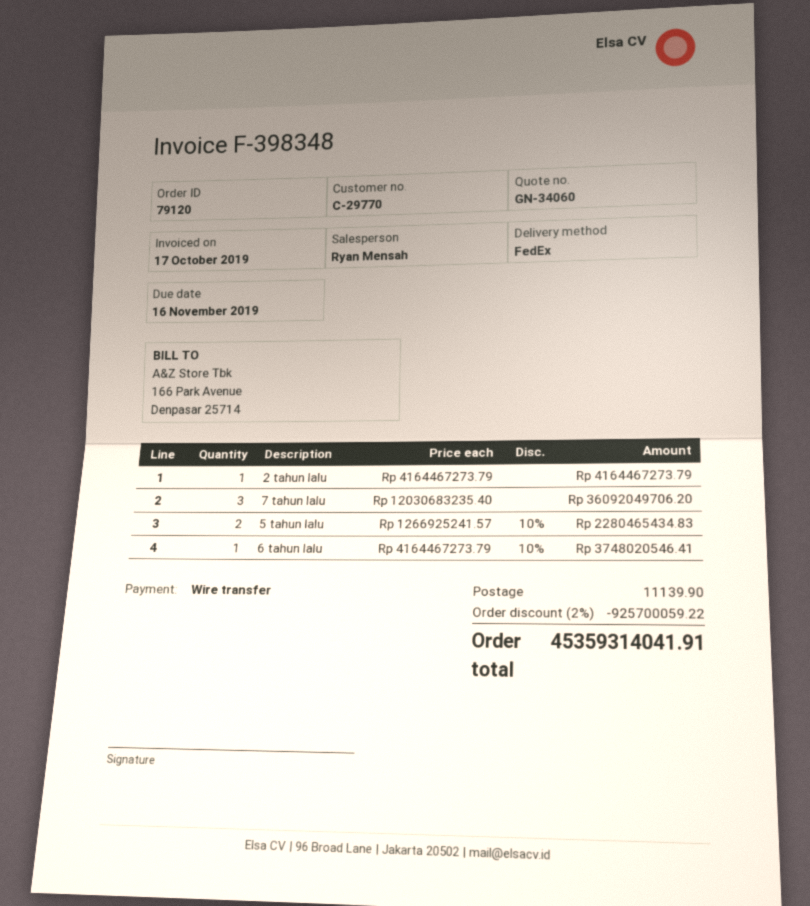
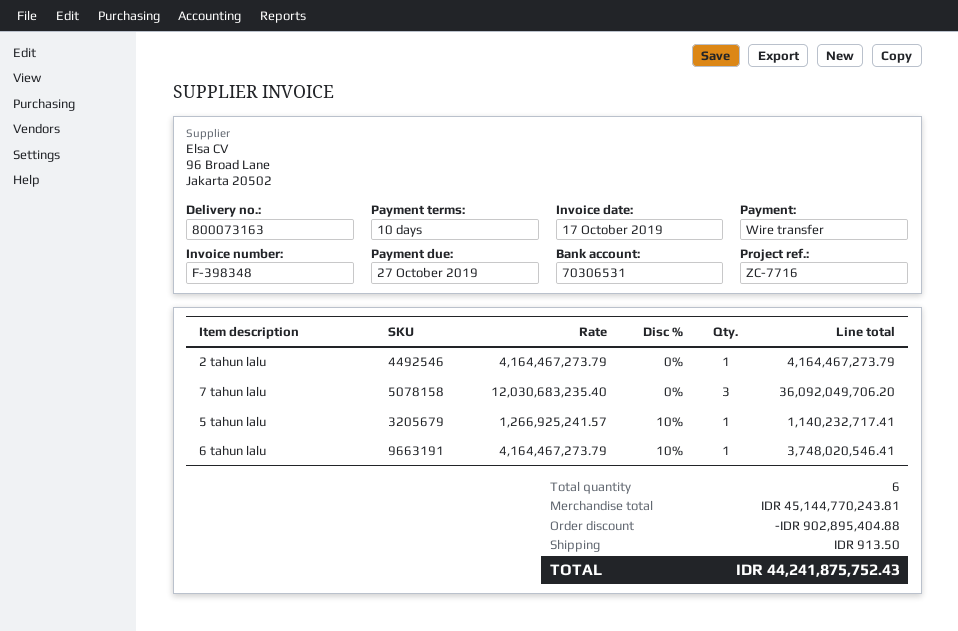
due date: 2019-11-16 -> 2019-10-27
5 tahun lalu: 2 x 1266925241.57 - 10% = 2280465434.83 -> 1 x 1266925241.57 - 10% = 1140232717.41
discount: 925700059.22 -> 902895404.88
shipping: 11139.90 -> 913.50
total: 45359314041.91 -> 44241875752.43

